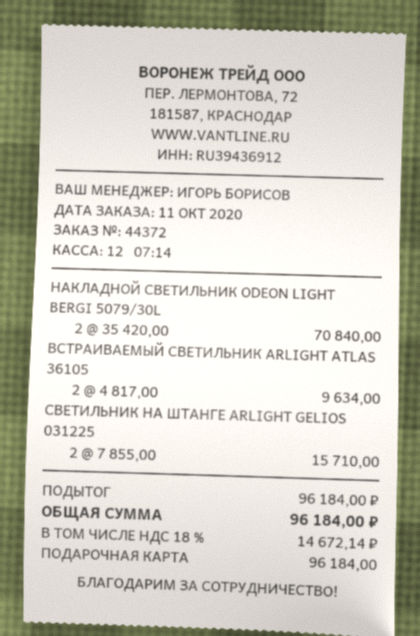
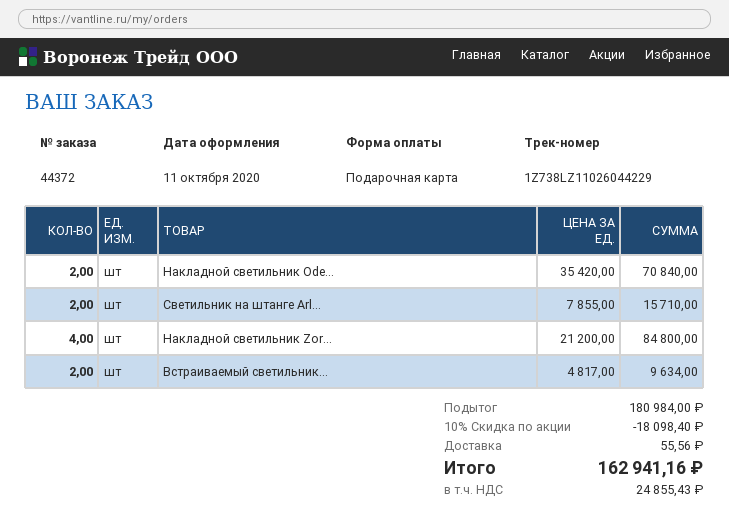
Накладной светильник Zor...: none -> 4 x 21200.00 = 84800.00
subtotal: 96184.00 -> 180984.00
discount: none -> 10% = 18098.40
shipping: none -> 55.56
tax: 14672.14 -> 24855.43
total: 96184.00 -> 162941.16

